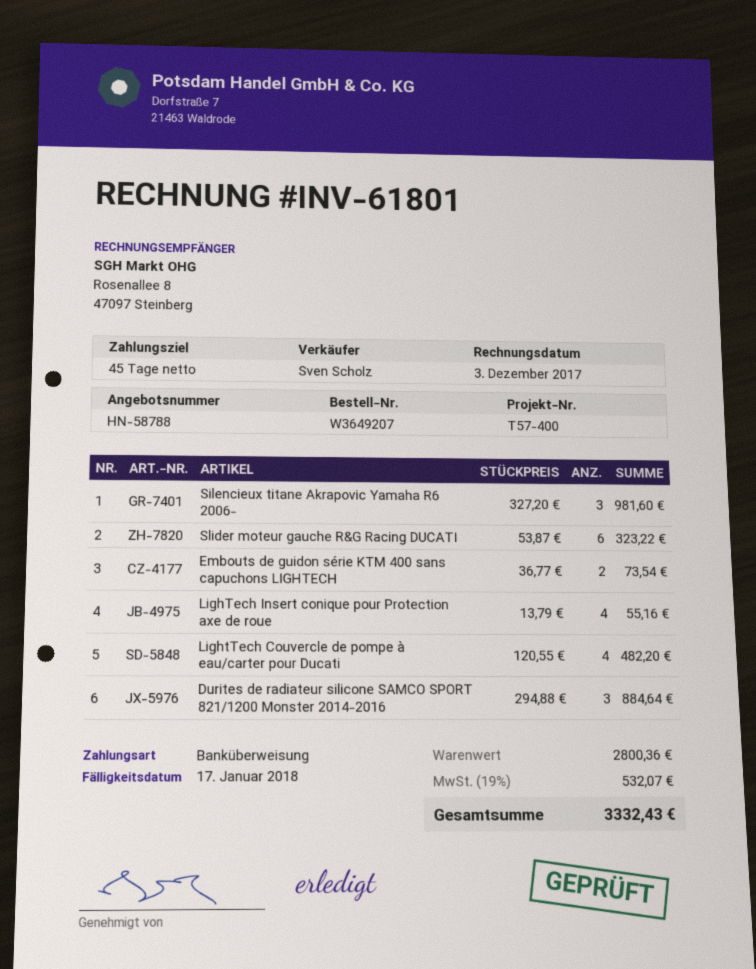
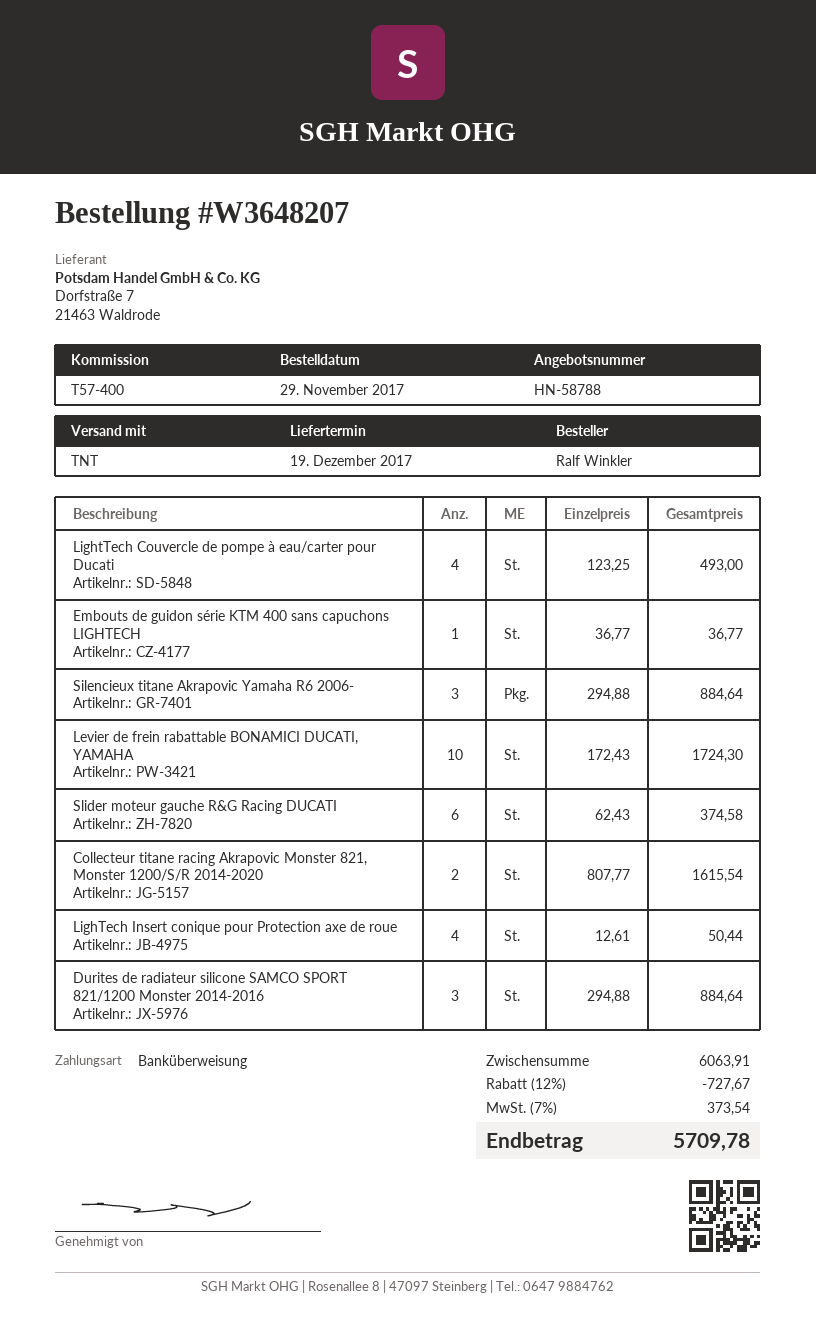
order number: W3649207 -> W3648207
Silencieux titane Akrapovic Yamaha R6 2006-: 3 x 327.20 = 981.60 -> 3 x 294.88 = 884.64
Slider moteur gauche R&G Racing DUCATI: 6 x 53.87 = 323.22 -> 6 x 62.43 = 374.58
Embouts de guidon série KTM 400 sans capuchons LIGHTECH: 2 x 36.77 = 73.54 -> 1 x 36.77 = 36.77
LighTech Insert conique pour Protection axe de roue: 4 x 13.79 = 55.16 -> 4 x 12.61 = 50.44
LightTech Couvercle de pompe à eau/carter pour Ducati: 4 x 120.55 = 482.20 -> 4 x 123.25 = 493.00
Levier de frein rabattable BONAMICI DUCATI, YAMAHA: none -> 10 x 172.43 = 1724.30
Collecteur titane racing Akrapovic Monster 821, Monster 1200/S/R 2014-2020: none -> 2 x 807.77 = 1615.54
subtotal: 2800.36 -> 6063.91
discount: none -> 12% = 727.67
tax: 19% = 532.07 -> 7% = 373.54
total: 3332.43 -> 5709.78

